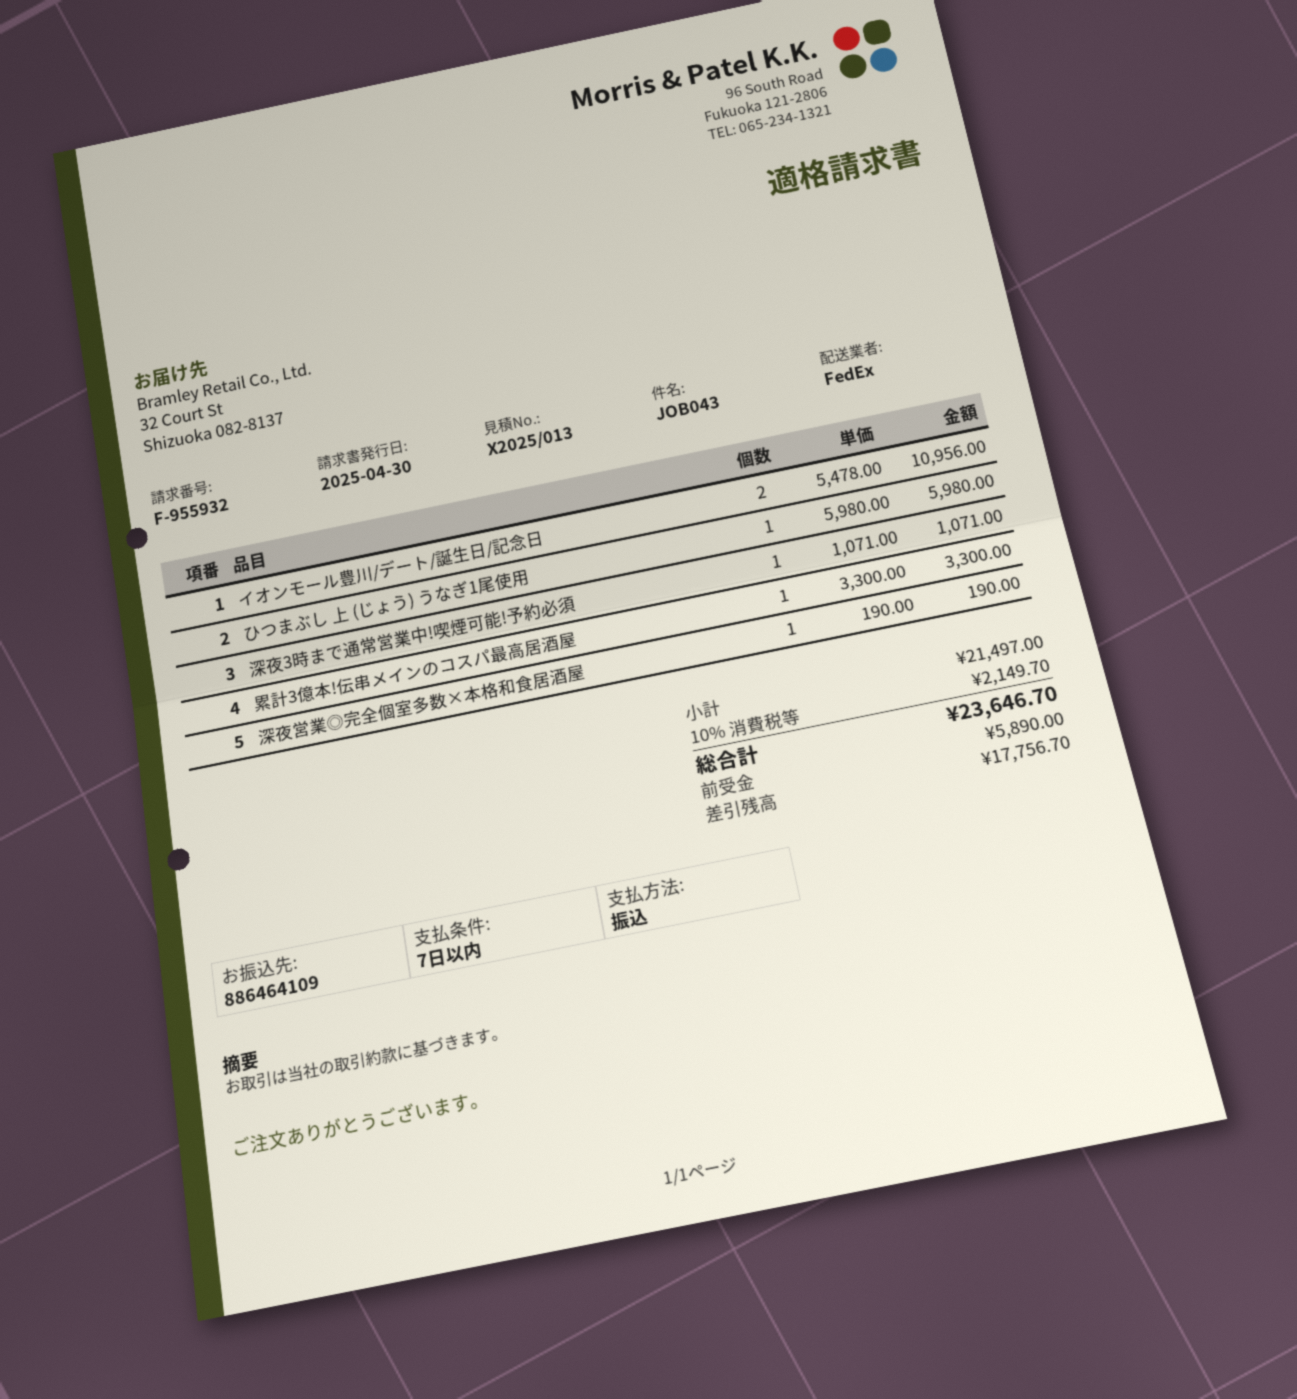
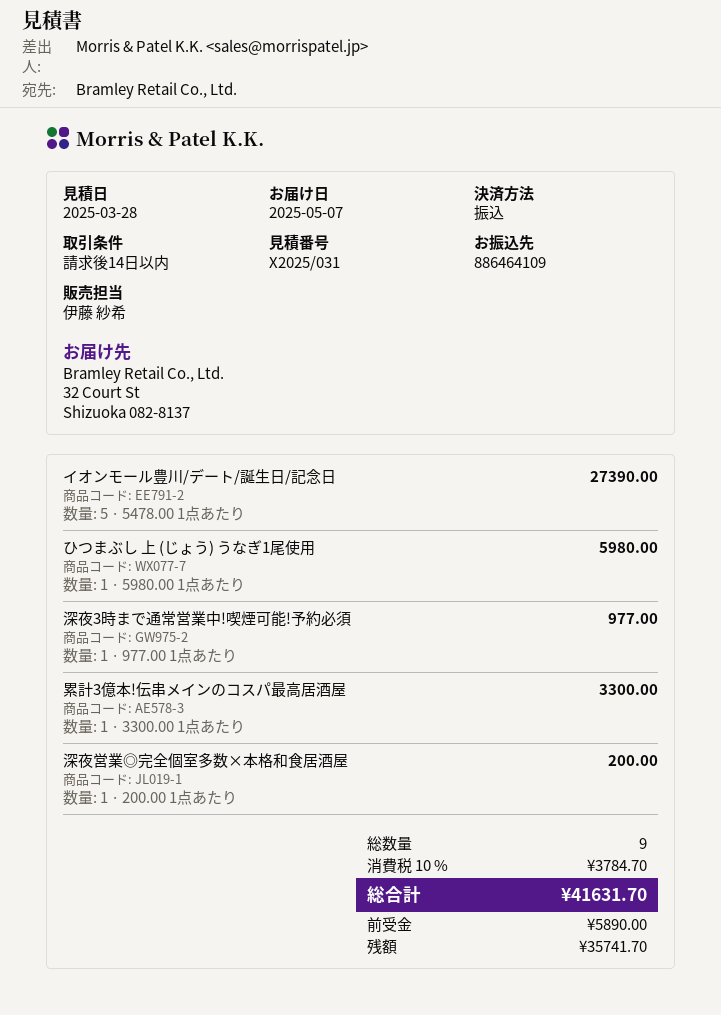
quote number: X2025/013 -> X2025/031
payment terms: 7 days -> 14 days
イオンモール豊川/デート/誕生日/記念日: 2 x 5478.00 = 10956.00 -> 5 x 5478.00 = 27390.00
深夜3時まで通常営業中!喫煙可能!予約必須: 1 x 1071.00 = 1071.00 -> 1 x 977.00 = 977.00
深夜営業◎完全個室多数×本格和食居酒屋: 1 x 190.00 = 190.00 -> 1 x 200.00 = 200.00
tax: 10% = 2149.70 -> 10% = 3784.70
total: 23646.70 -> 41631.70
balance: 17756.70 -> 35741.70

